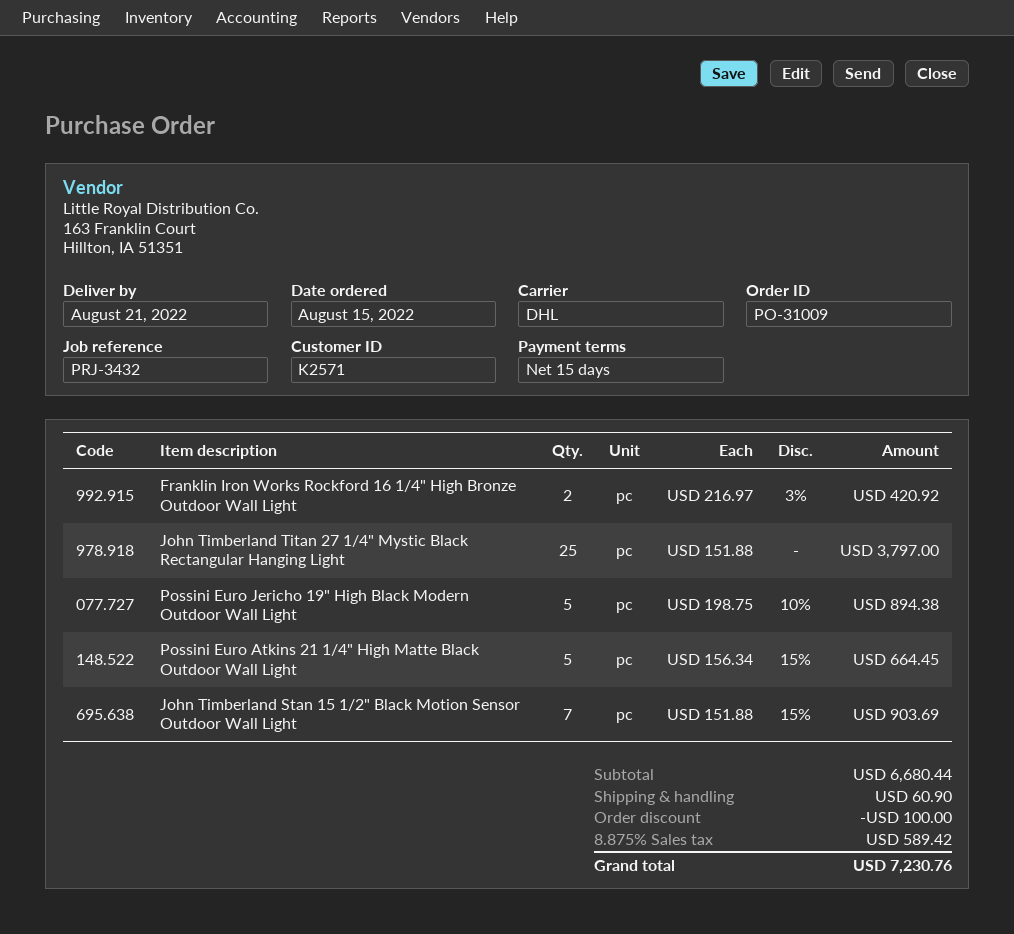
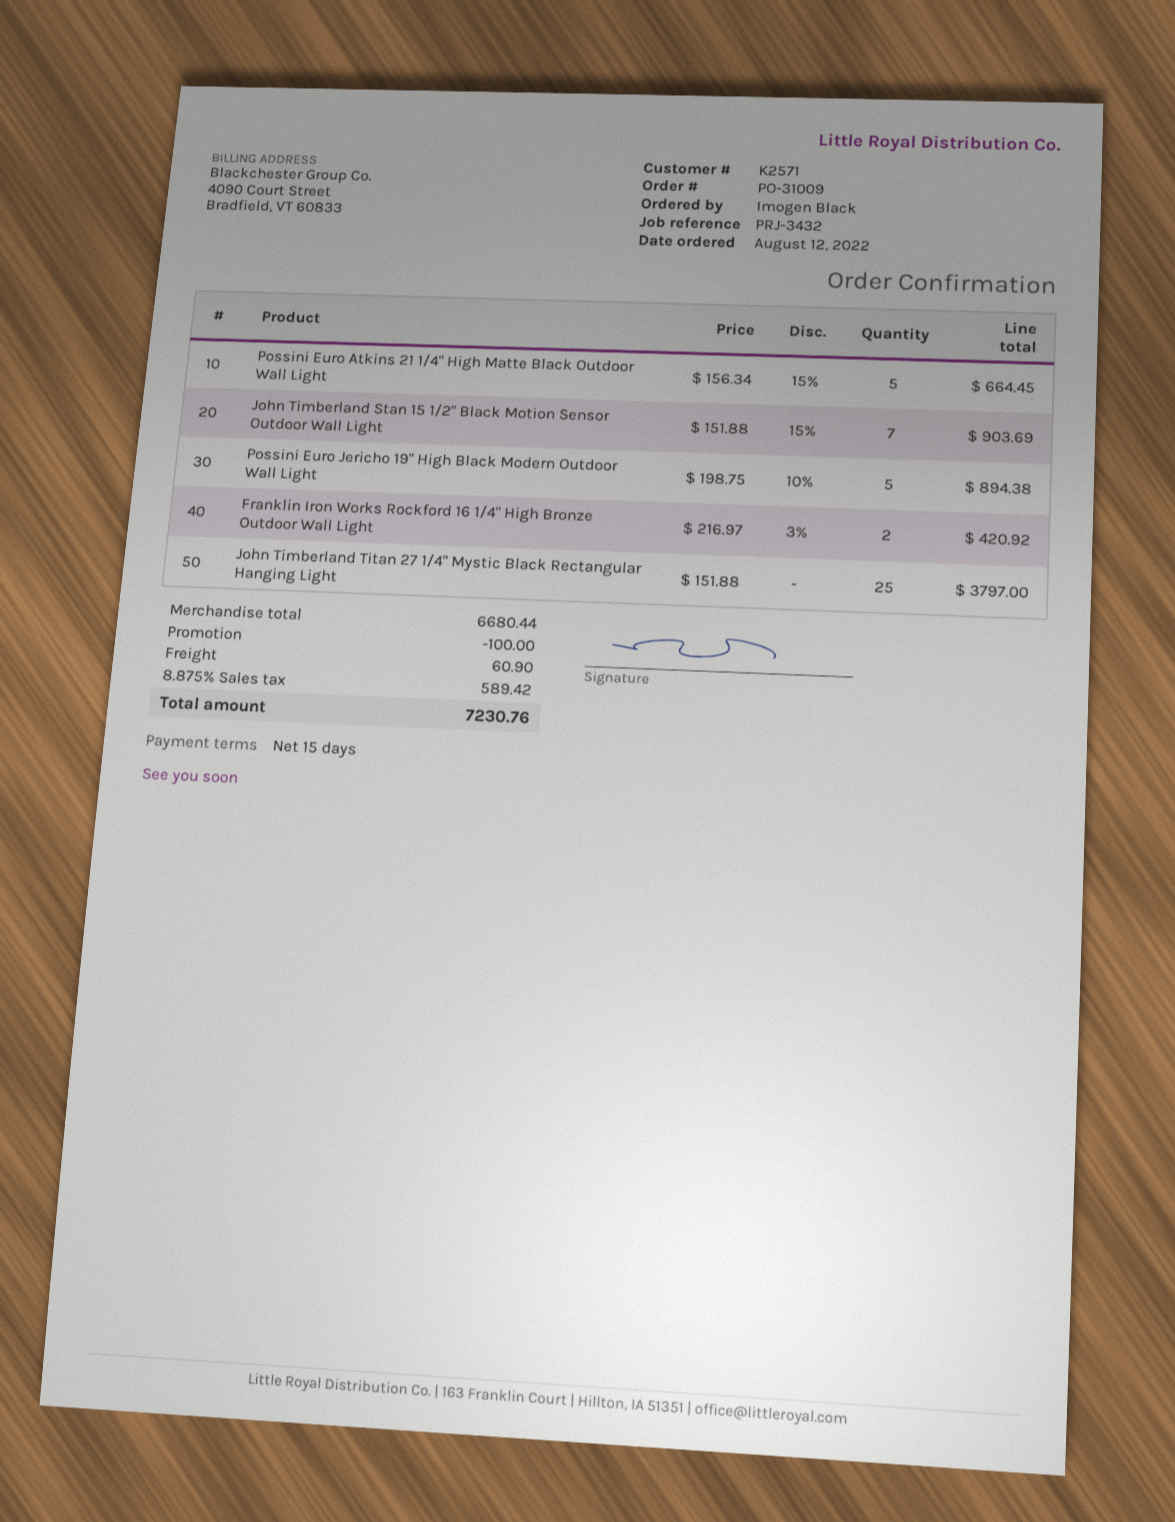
order date: 2022-08-15 -> 2022-08-12

